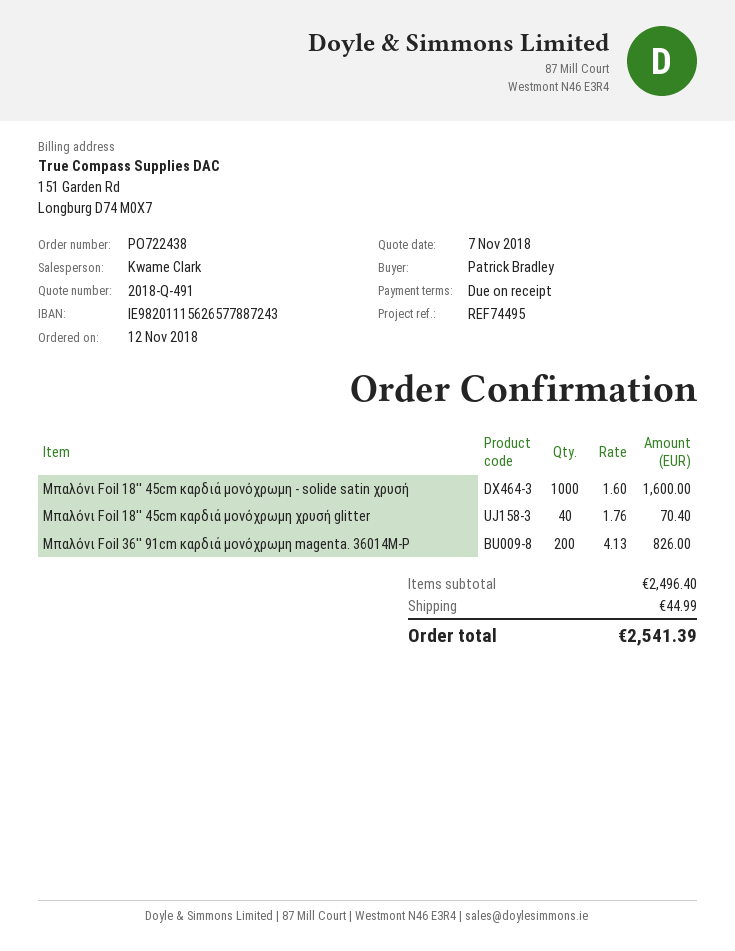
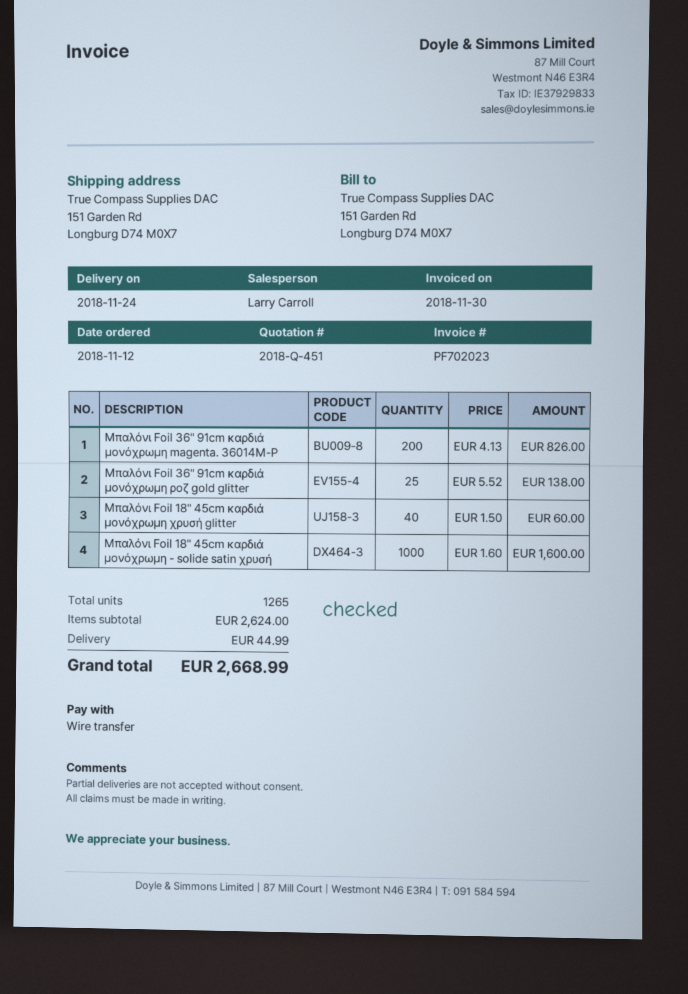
quote number: 2018-Q-491 -> 2018-Q-451
sales rep: Kwame Clark -> Larry Carroll
Μπαλόνι Foil 18'' 45cm καρδιά μονόχρωμη χρυσή glitter: 40 x 1.76 = 70.40 -> 40 x 1.50 = 60.00
Μπαλόνι Foil 36'' 91cm καρδιά μονόχρωμη ροζ gold glitter: none -> 25 x 5.52 = 138.00
subtotal: 2496.40 -> 2624.00
total: 2541.39 -> 2668.99

